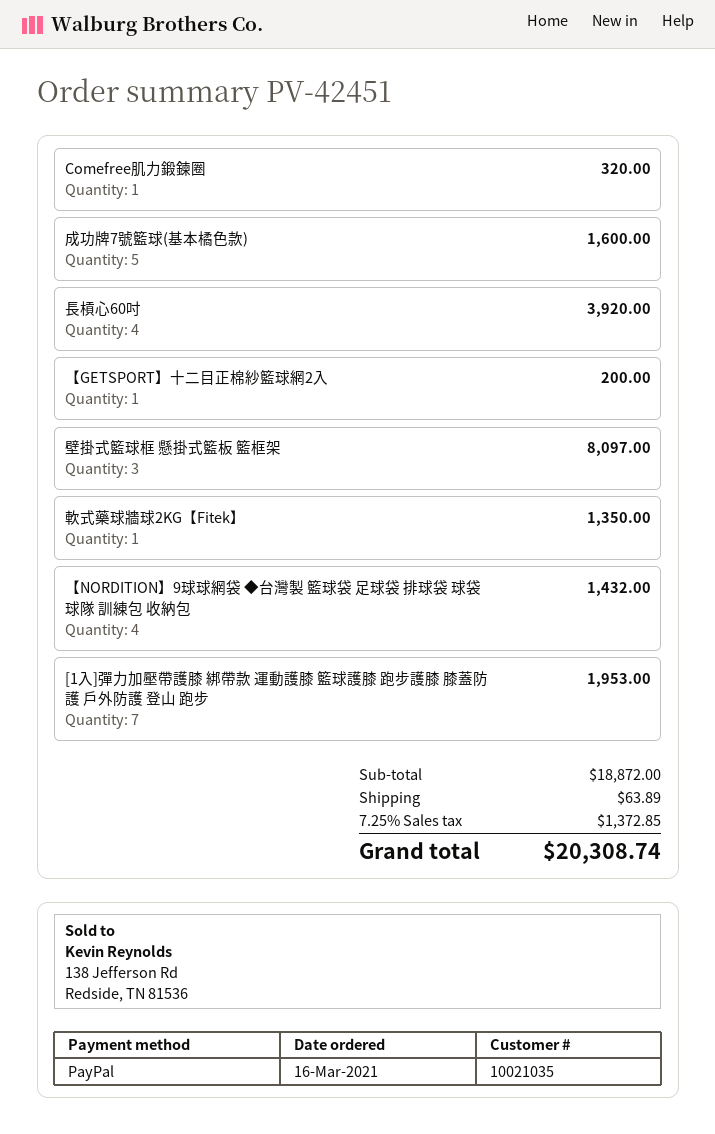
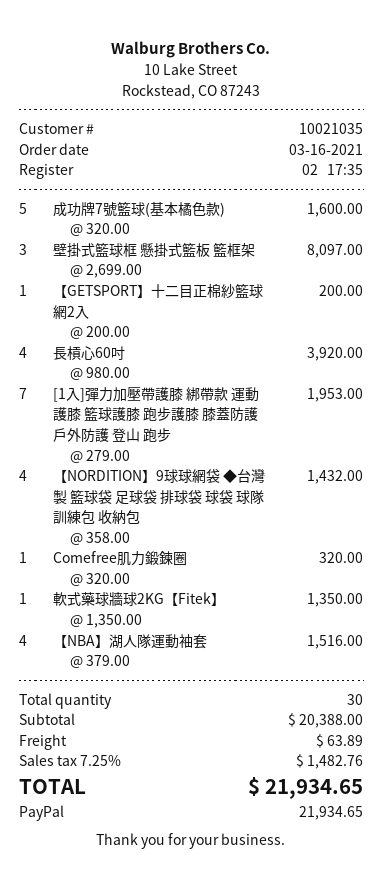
【NBA】湖人隊運動袖套: none -> 4 for 1516.00
subtotal: 18872.00 -> 20388.00
tax: 7.25% = 1372.85 -> 7.25% = 1482.76
total: 20308.74 -> 21934.65

